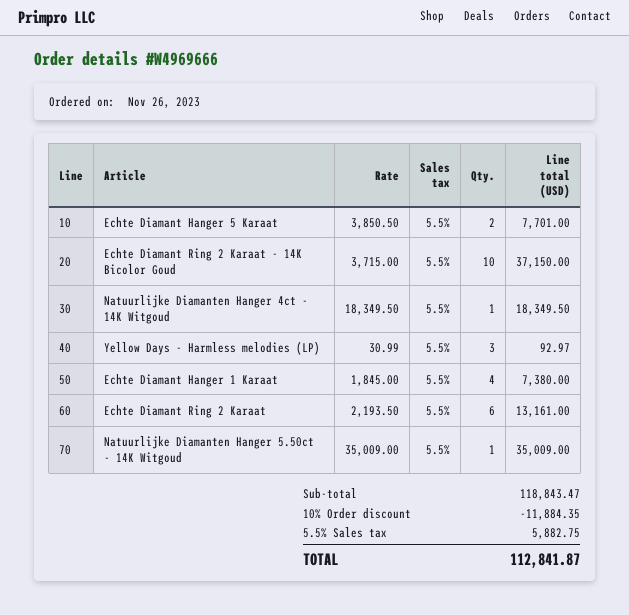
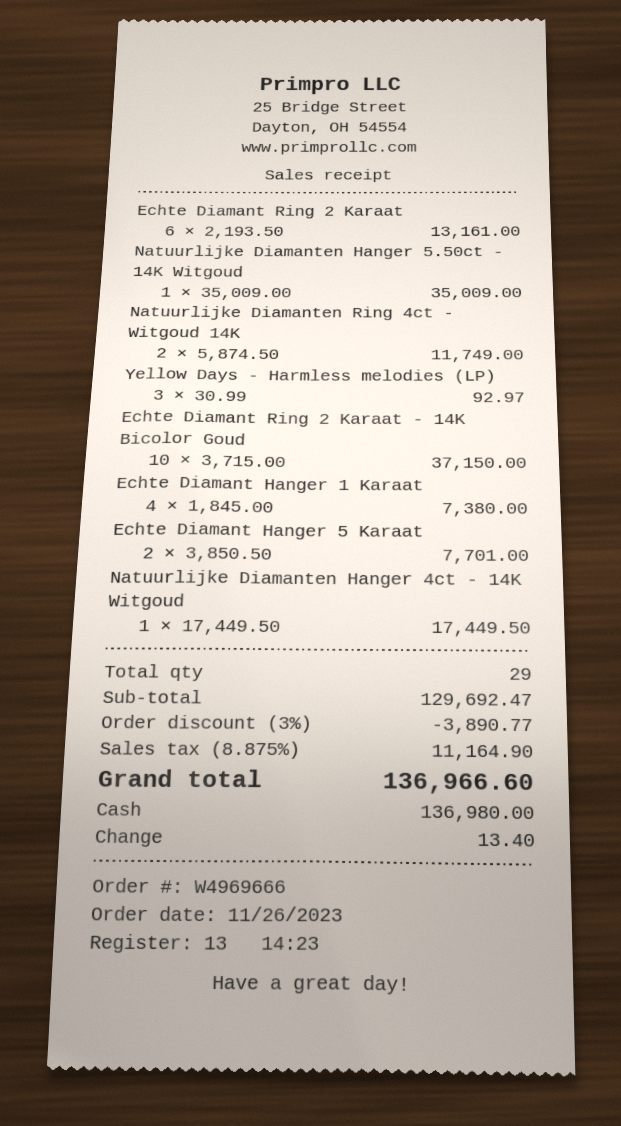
Natuurlijke Diamanten Hanger 4ct - 14K Witgoud: 1 x 18349.50 = 18349.50 -> 1 x 17449.50 = 17449.50
Natuurlijke Diamanten Ring 4ct - Witgoud 14K: none -> 2 x 5874.50 = 11749.00
subtotal: 118843.47 -> 129692.47
discount: 10% = 11884.35 -> 3% = 3890.77
tax: 5.5% = 5882.75 -> 8.875% = 11164.90
total: 112841.87 -> 136966.60

